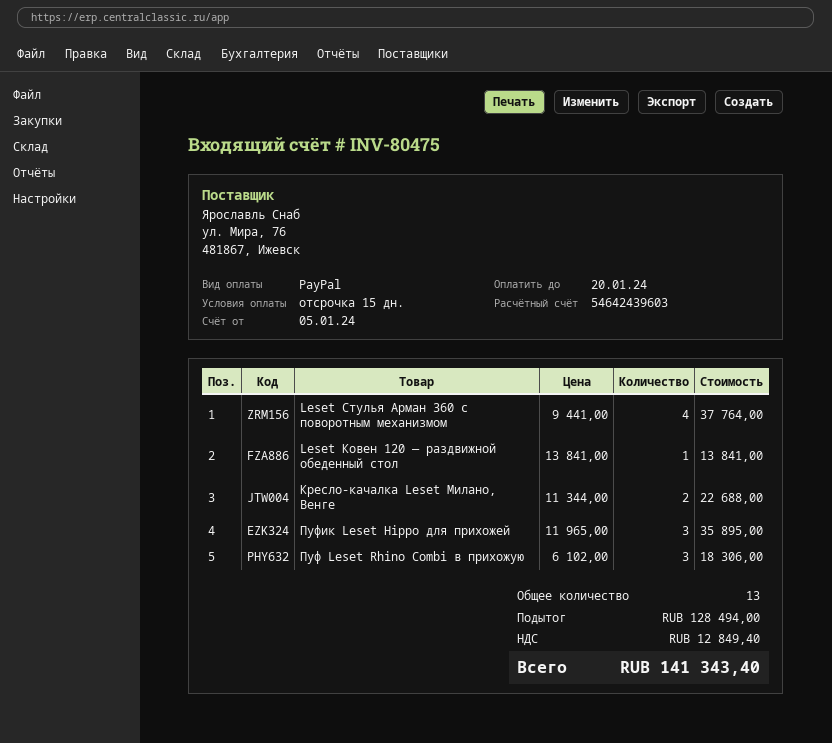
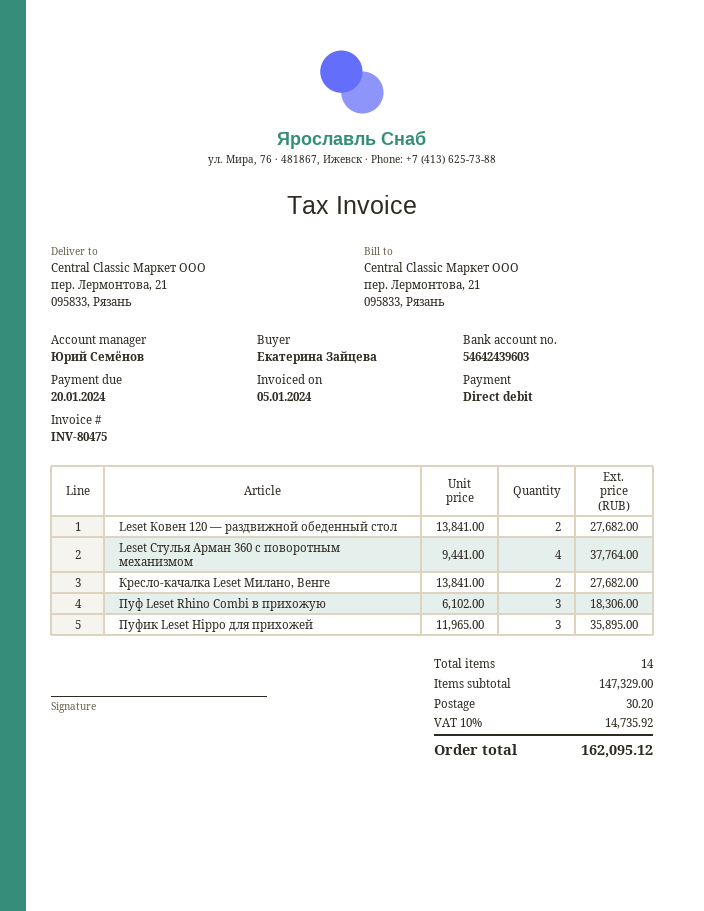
payment method: PayPal -> direct debit
Leset Ковен 120 — раздвижной обеденный стол: 1 x 13841.00 = 13841.00 -> 2 x 13841.00 = 27682.00
Кресло-качалка Leset Милано, Венге: 2 x 11344.00 = 22688.00 -> 2 x 13841.00 = 27682.00
total quantity: 13 -> 14
subtotal: 128494.00 -> 147329.00
shipping: none -> 30.20
tax: 12849.40 -> 14735.92
total: 141343.40 -> 162095.12

